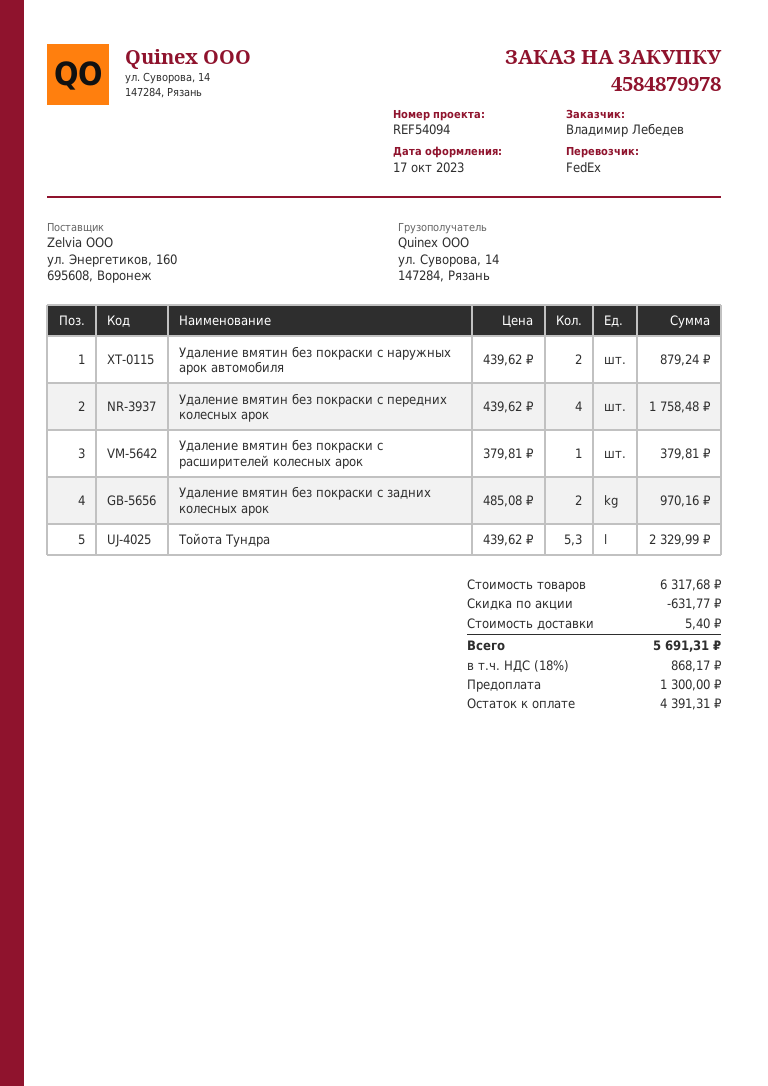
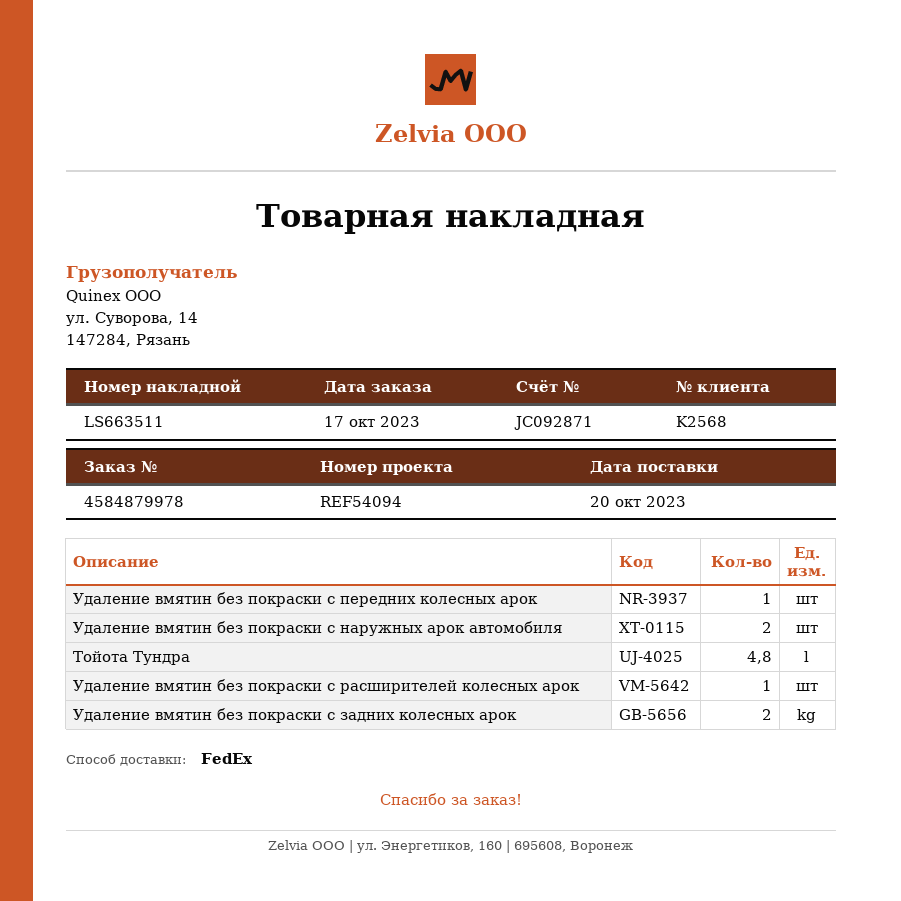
Удаление вмятин без покраски с передних колесных арок: 4 -> 1
Тойота Тундра: 5.3 -> 4.8

